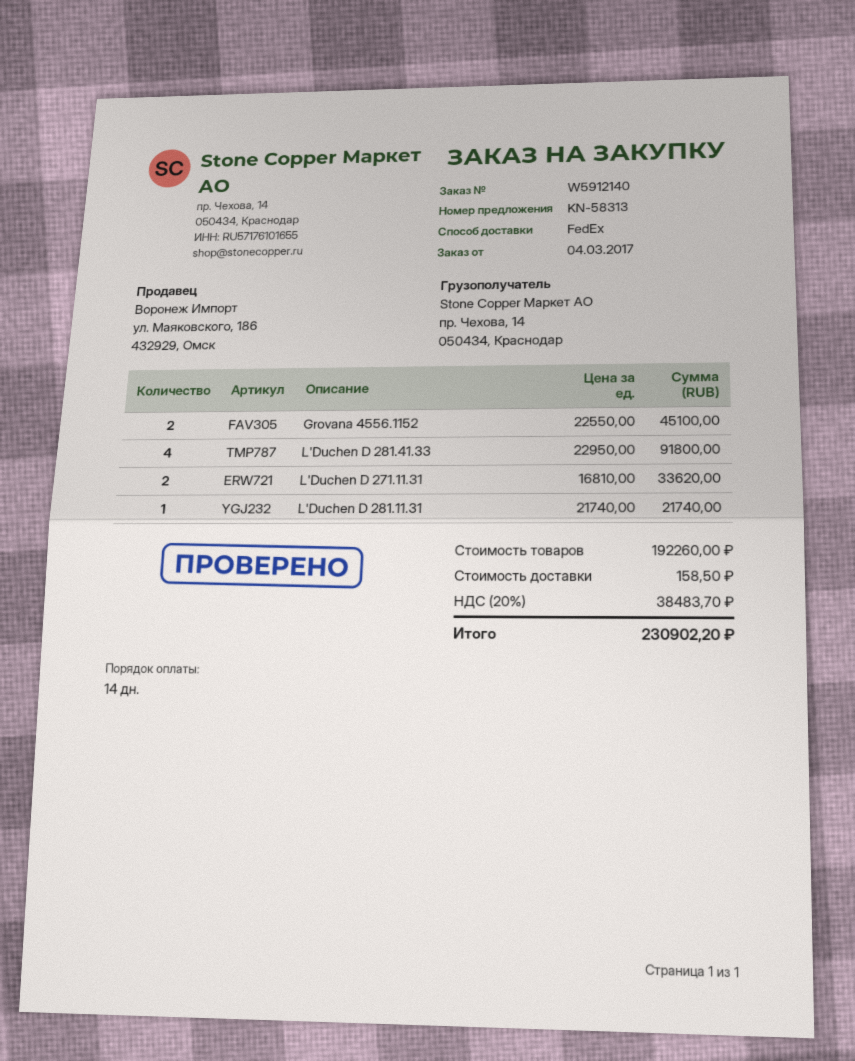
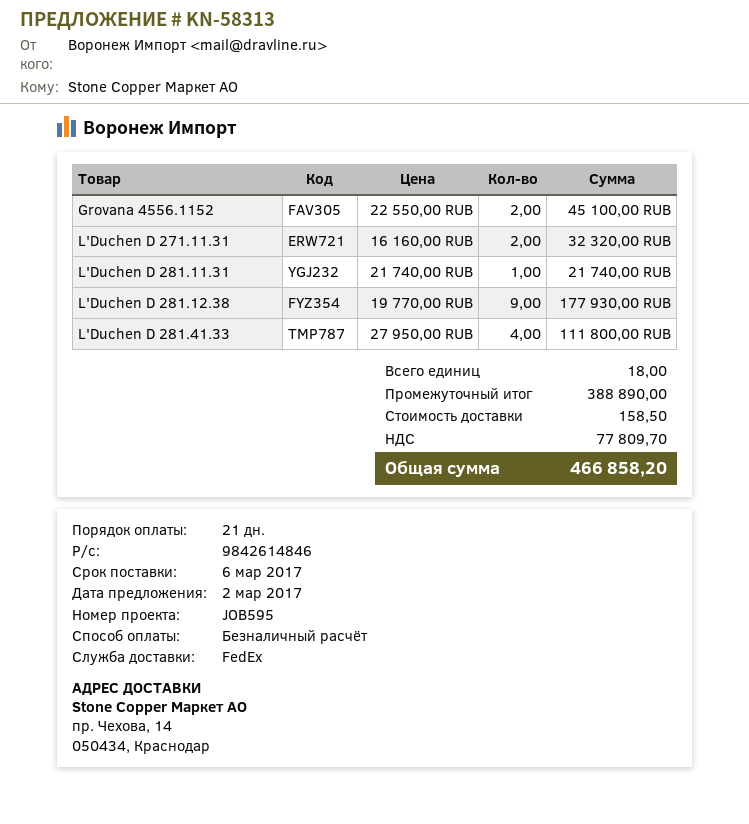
payment terms: 14 days -> 21 days
L'Duchen D 281.41.33: 4 x 22950.00 = 91800.00 -> 4 x 27950.00 = 111800.00
L'Duchen D 271.11.31: 2 x 16810.00 = 33620.00 -> 2 x 16160.00 = 32320.00
L'Duchen D 281.12.38: none -> 9 x 19770.00 = 177930.00
subtotal: 192260.00 -> 388890.00
tax: 38483.70 -> 77809.70
total: 230902.20 -> 466858.20

